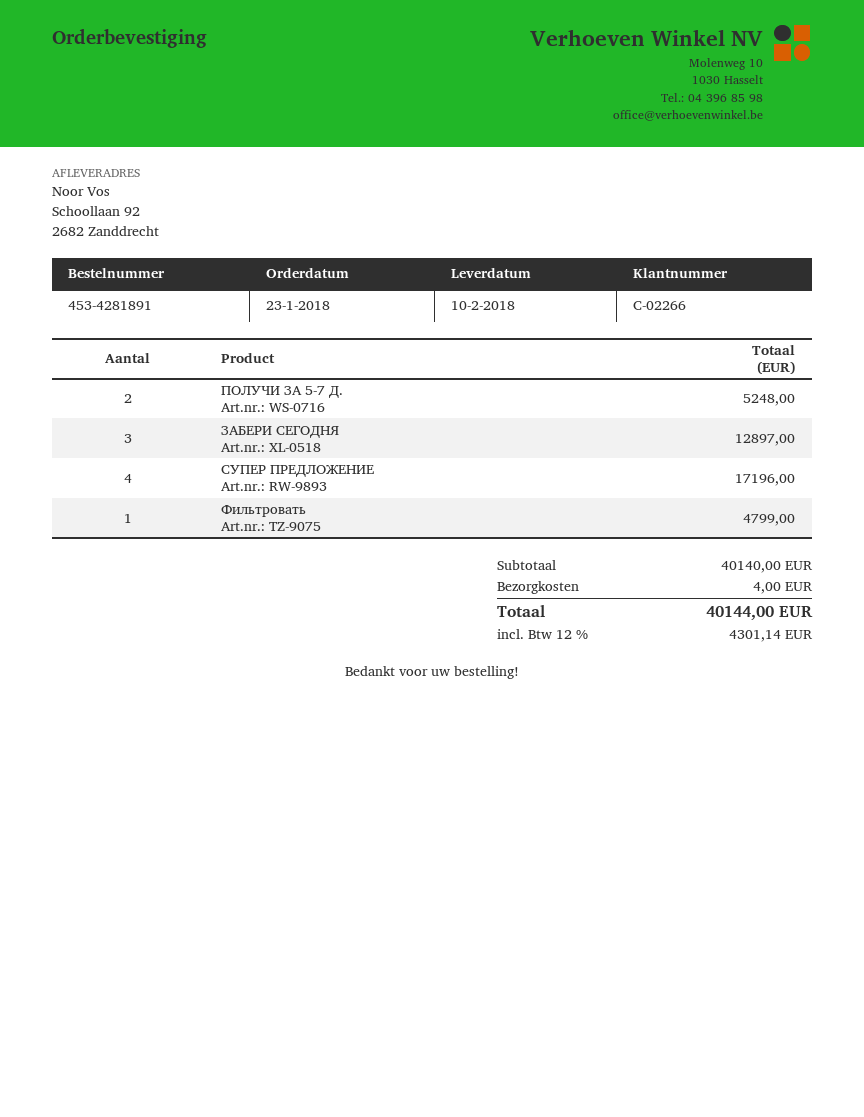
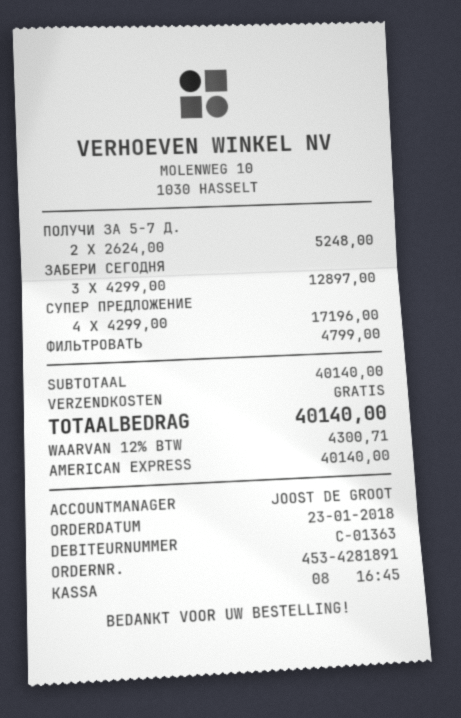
customer number: C-02266 -> C-01363
shipping: 4.00 -> 0.00
tax: 12% = 4301.14 -> 12% = 4300.71
total: 40144.00 -> 40140.00

